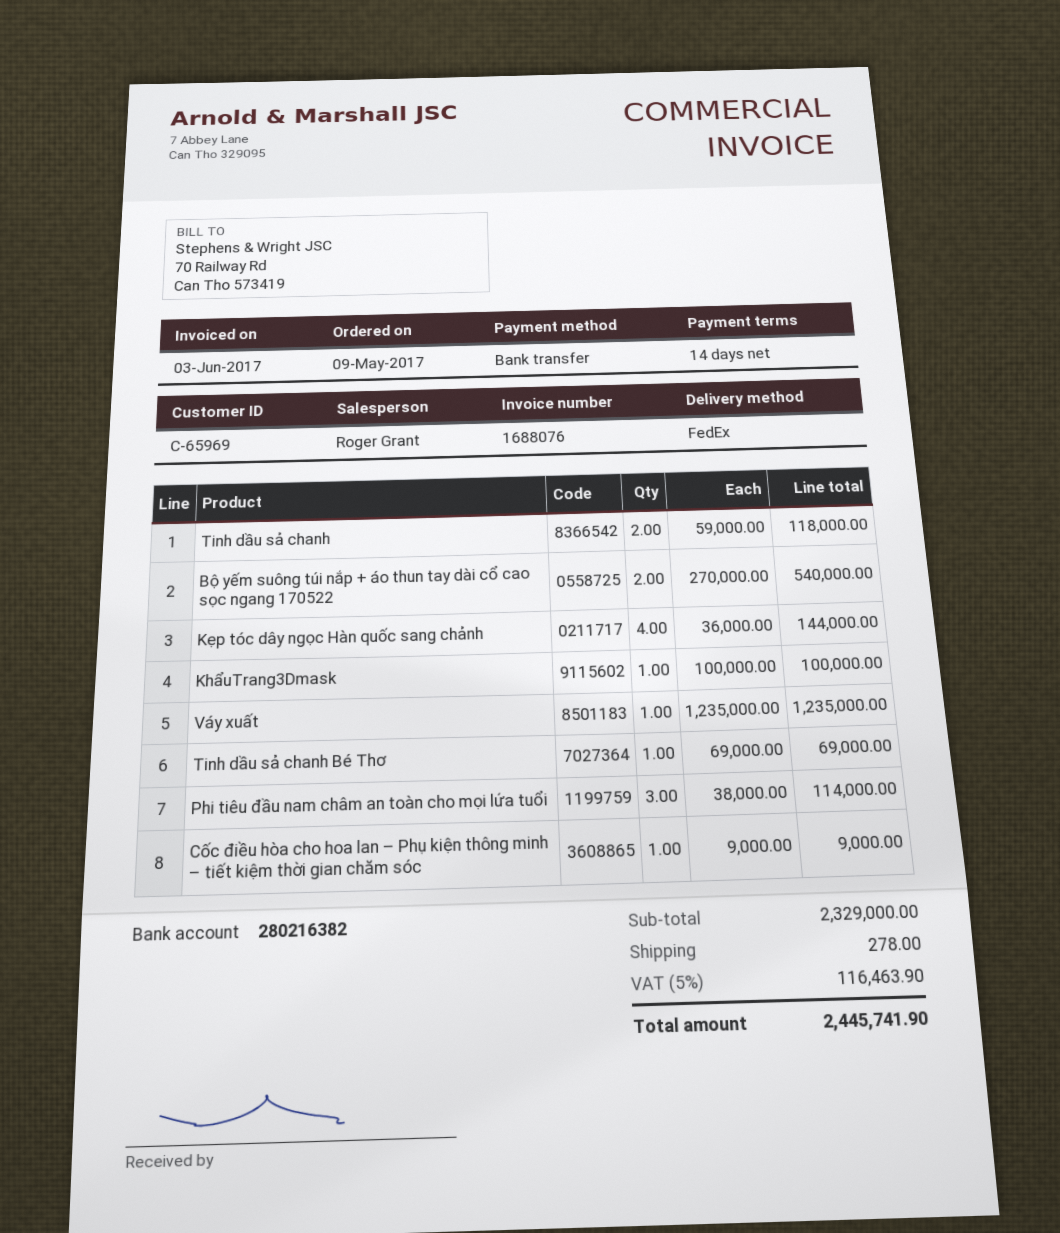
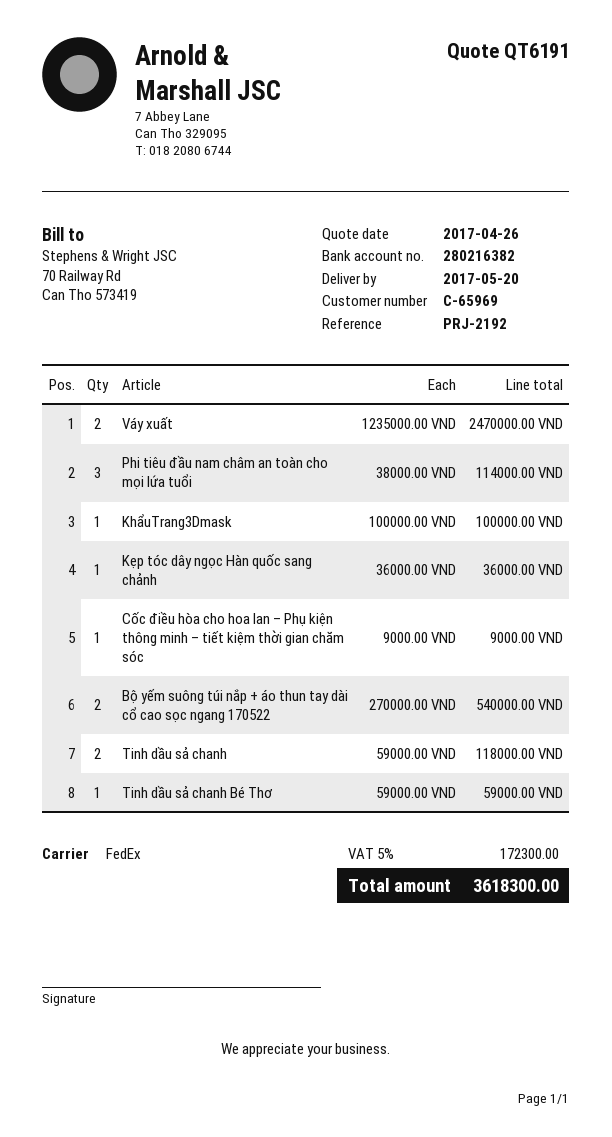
Kẹp tóc dây ngọc Hàn quốc sang chảnh: 4 x 36000.00 = 144000.00 -> 1 x 36000.00 = 36000.00
Váy xuất: 1 x 1235000.00 = 1235000.00 -> 2 x 1235000.00 = 2470000.00
Tinh dầu sả chanh Bé Thơ: 1 x 69000.00 = 69000.00 -> 1 x 59000.00 = 59000.00
shipping: 278.00 -> none
tax: 5% = 116463.90 -> 5% = 172300.00
total: 2445741.90 -> 3618300.00

